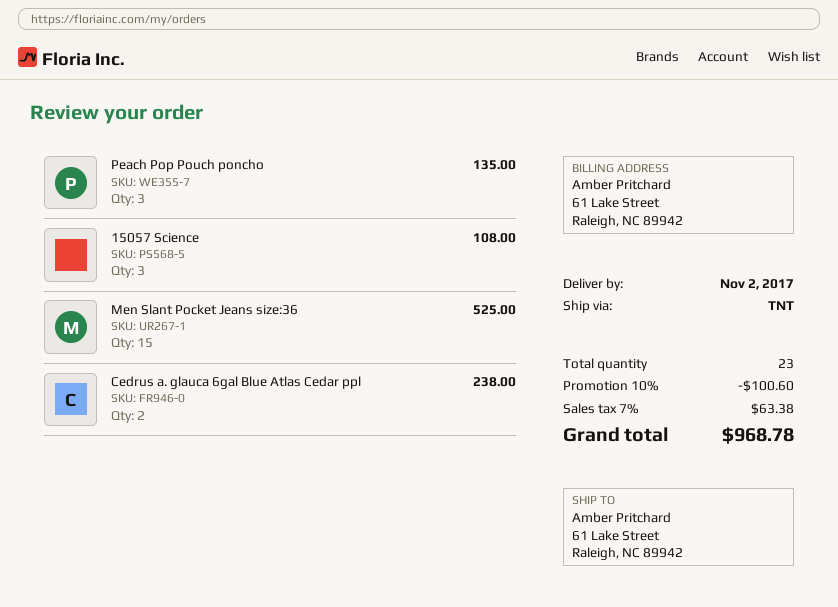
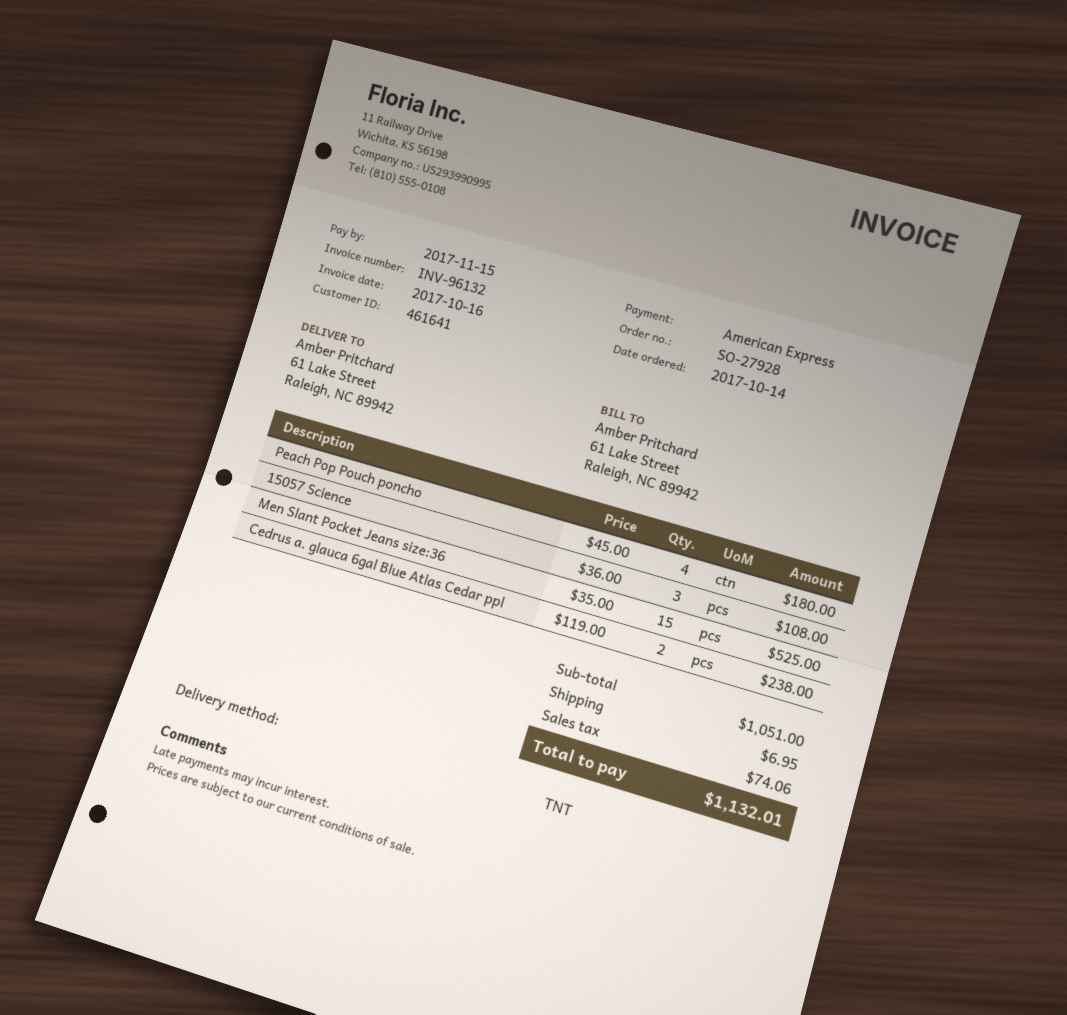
Peach Pop Pouch poncho: 3 for 135.00 -> 4 for 180.00
discount: 10% = 100.60 -> none
shipping: none -> 6.95
tax: 63.38 -> 74.06
total: 968.78 -> 1132.01

